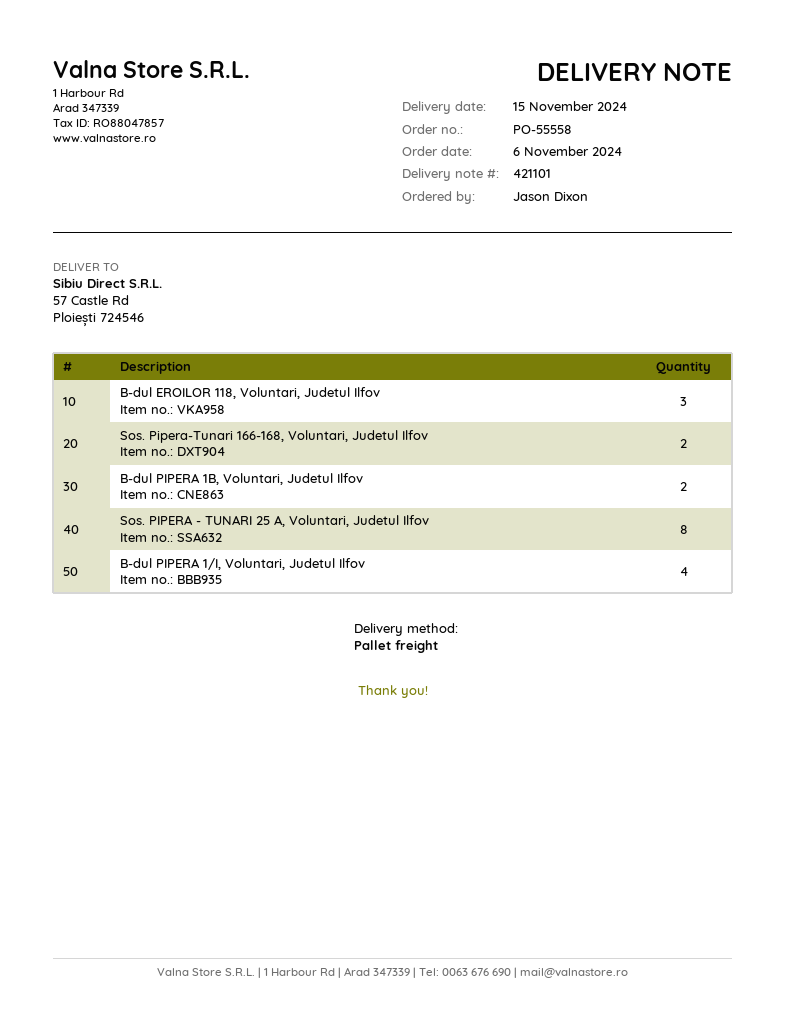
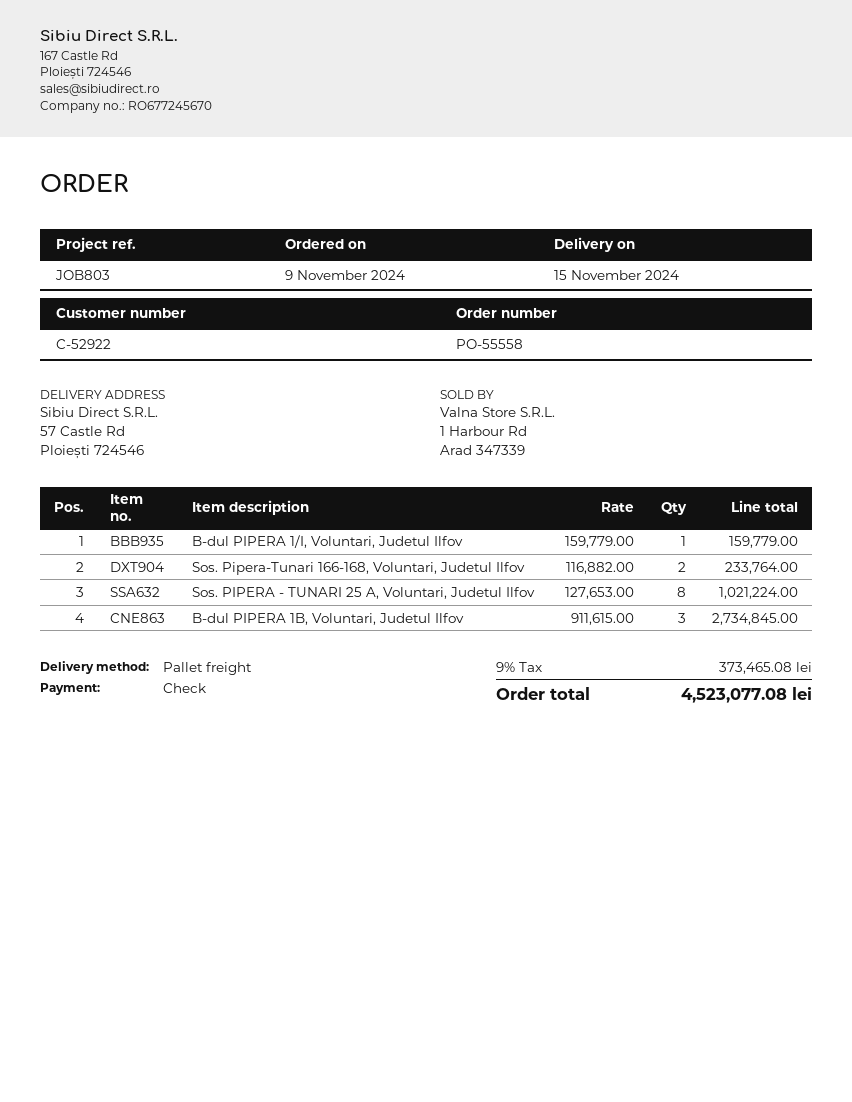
order date: 2024-11-06 -> 2024-11-09
B-dul EROILOR 118, Voluntari, Judetul Ilfov: 3 -> none
B-dul PIPERA 1B, Voluntari, Judetul Ilfov: 2 -> 3
B-dul PIPERA 1/I, Voluntari, Judetul Ilfov: 4 -> 1

